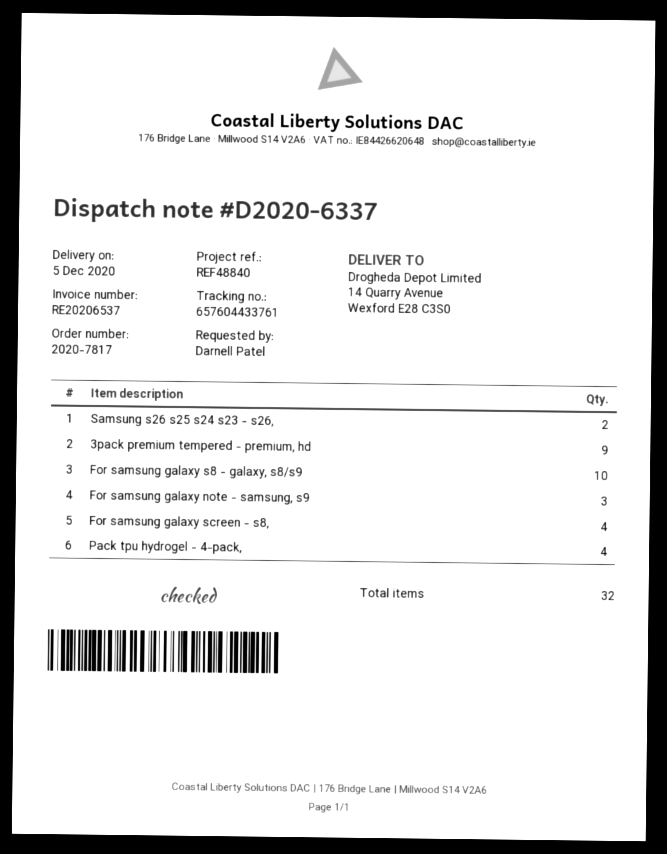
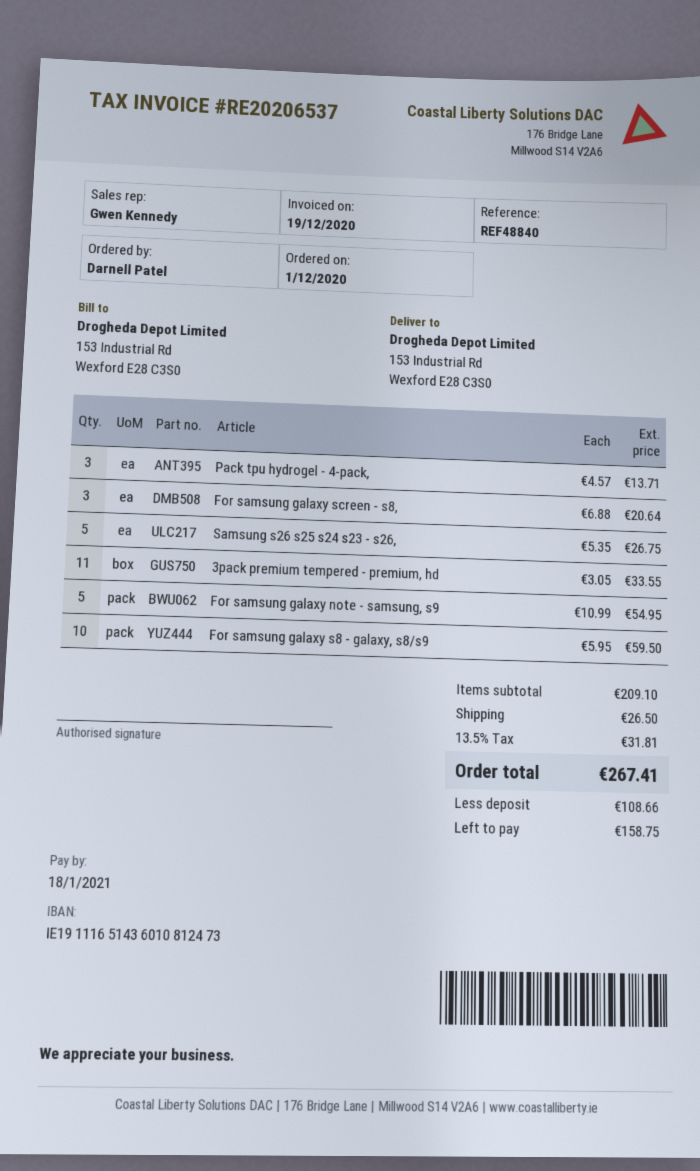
ship to: 14 Quarry Avenue, Wexford E28 C3S0 -> 153 Industrial Rd, Wexford E28 C3S0
Samsung s26 s25 s24 s23 - s26,: 2 -> 5
3pack premium tempered - premium, hd: 9 -> 11
For samsung galaxy note - samsung, s9: 3 -> 5
For samsung galaxy screen - s8,: 4 -> 3
Pack tpu hydrogel - 4-pack,: 4 -> 3

